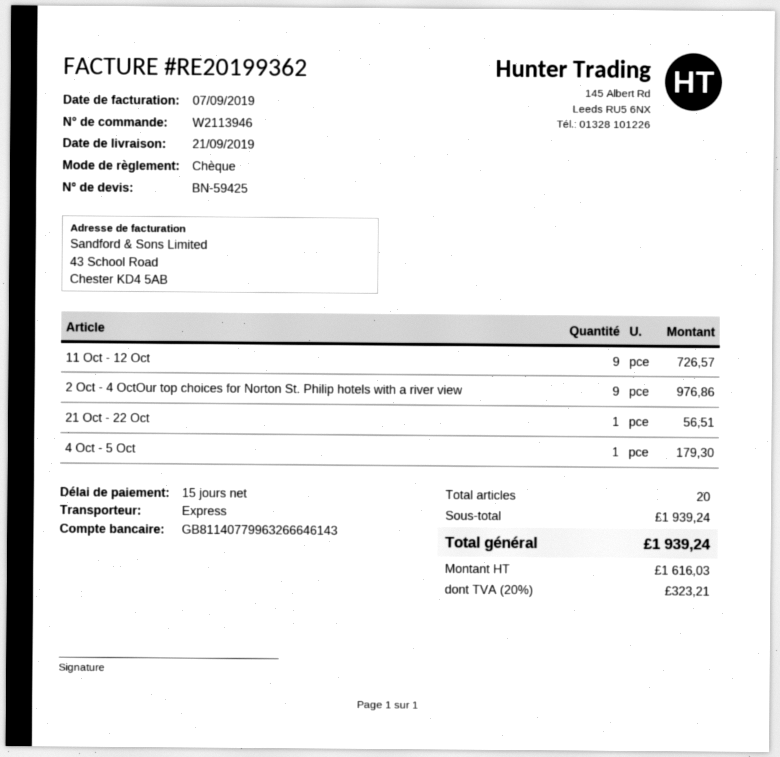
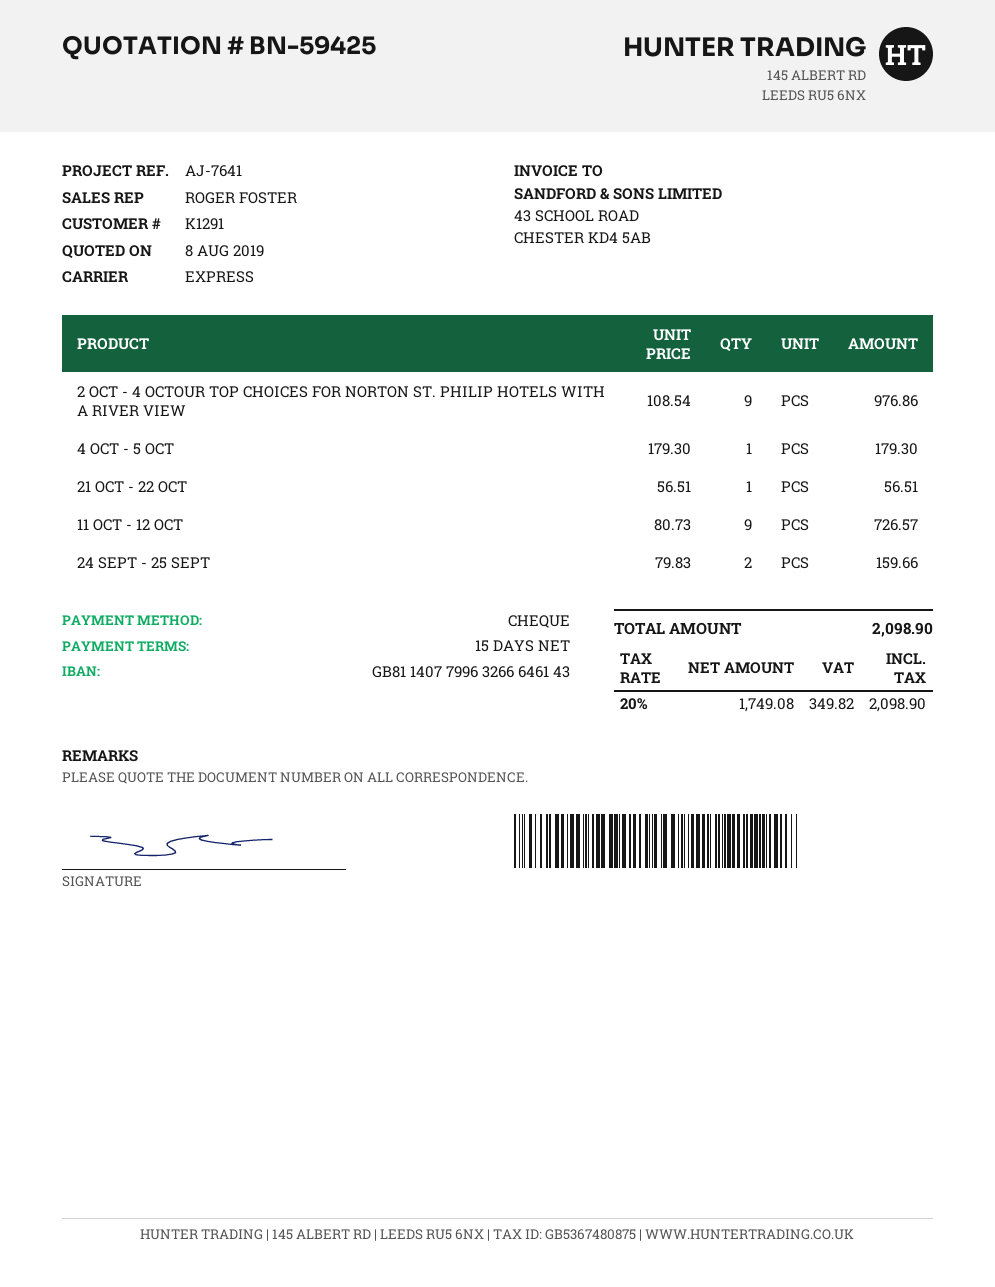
24 SEPT - 25 SEPT: none -> 2 for 159.66
net: 1616.03 -> 1749.08
tax: 20% = 323.21 -> 20% = 349.82
total: 1939.24 -> 2098.90

